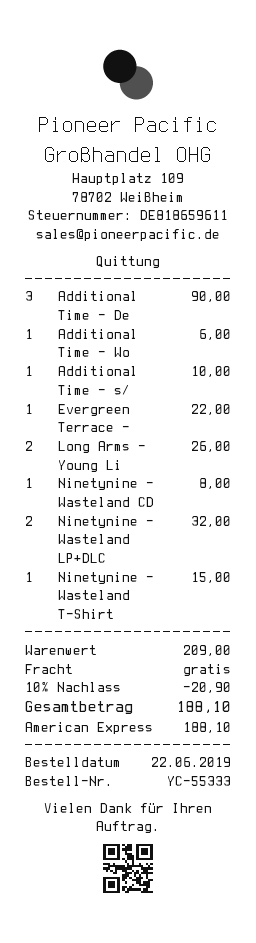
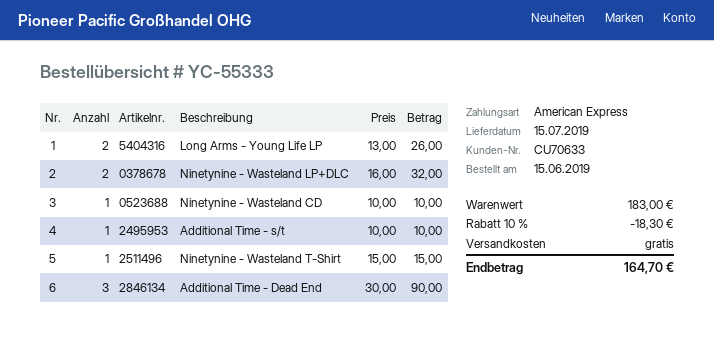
order date: 2019-06-22 -> 2019-06-15
Additional Time - Wo: 1 for 6.00 -> none
Evergreen Terrace -: 1 for 22.00 -> none
Ninetynine - Wasteland CD: 1 for 8.00 -> 1 for 10.00
subtotal: 209.00 -> 183.00
discount: 10% = 20.90 -> 10% = 18.30
total: 188.10 -> 164.70

